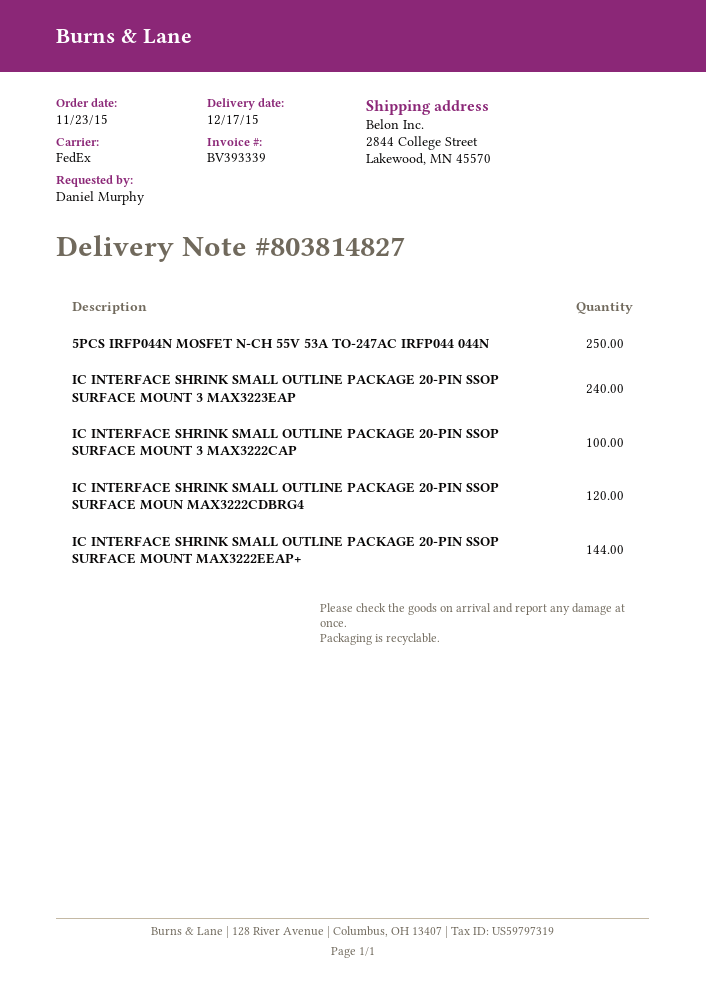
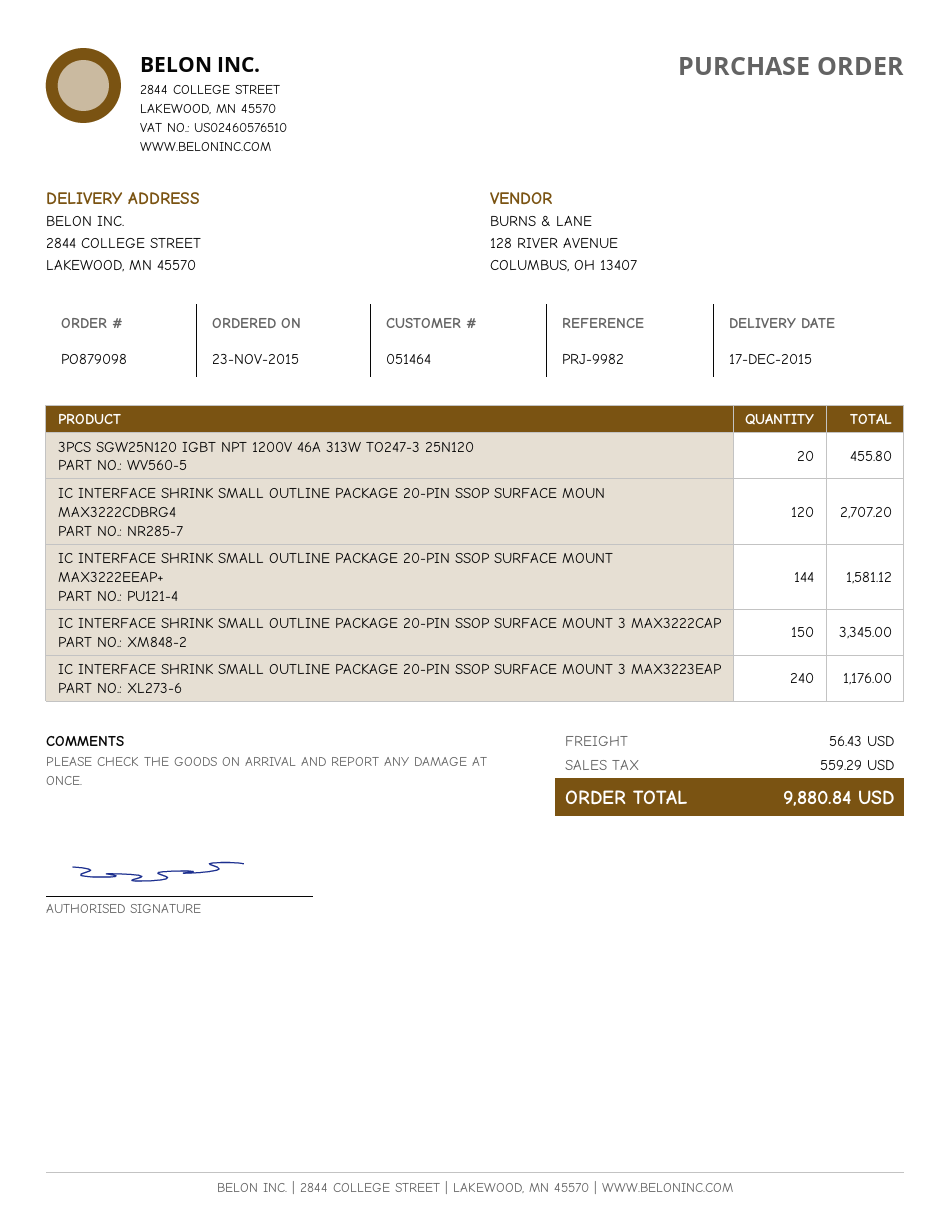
5PCS IRFP044N MOSFET N-CH 55V 53A TO-247AC IRFP044 044N: 250 -> none
IC INTERFACE SHRINK SMALL OUTLINE PACKAGE 20-PIN SSOP SURFACE MOUNT 3 MAX3222CAP: 100 -> 150
3PCS SGW25N120 IGBT NPT 1200V 46A 313W TO247-3 25N120: none -> 20

